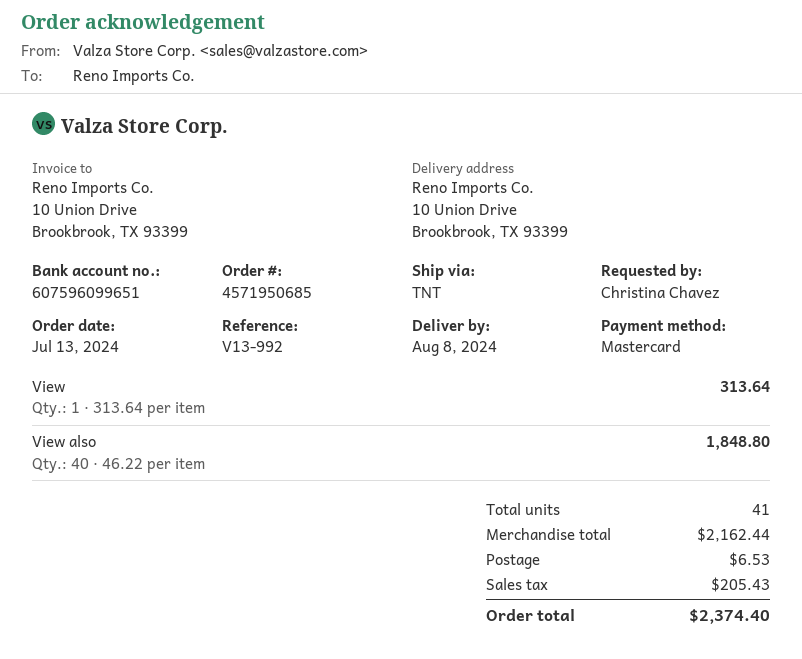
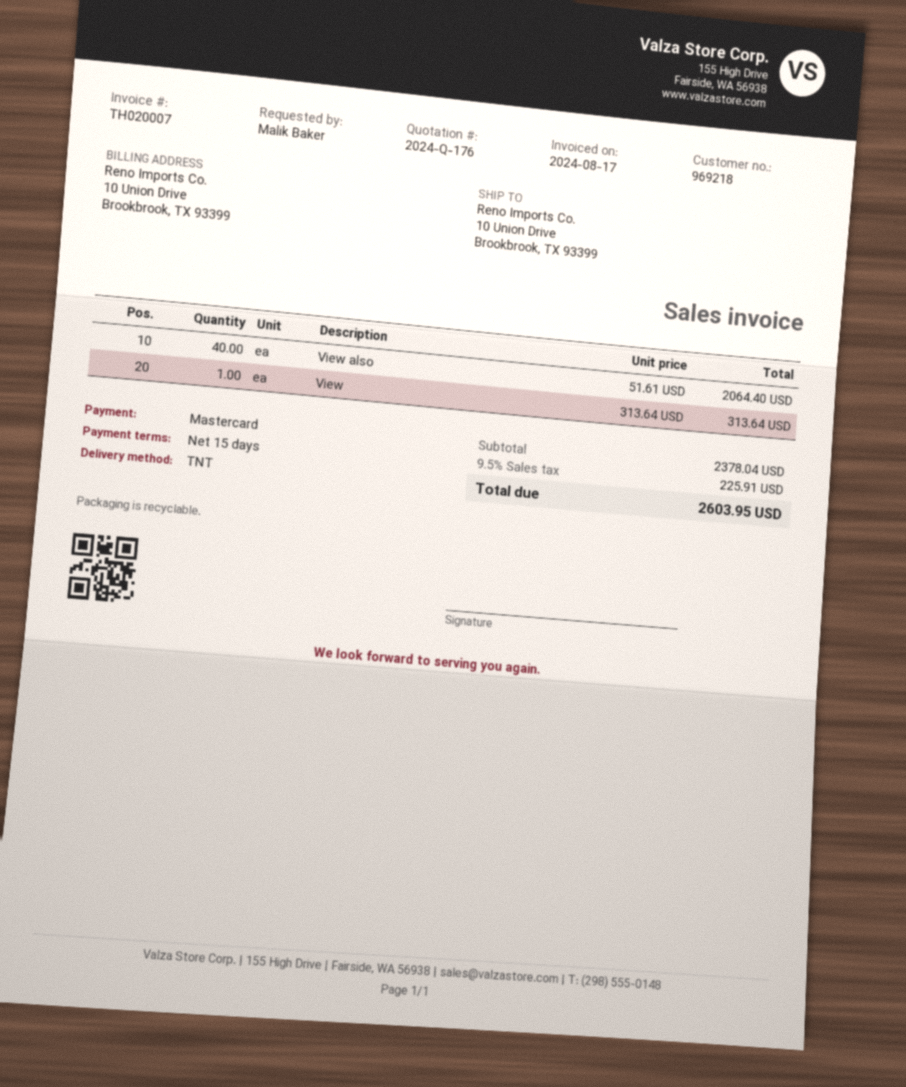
ordered by: Christina Chavez -> Malik Baker
View also: 40 x 46.22 = 1848.80 -> 40 x 51.61 = 2064.40
subtotal: 2162.44 -> 2378.04
shipping: 6.53 -> none
tax: 205.43 -> 225.91
total: 2374.40 -> 2603.95

